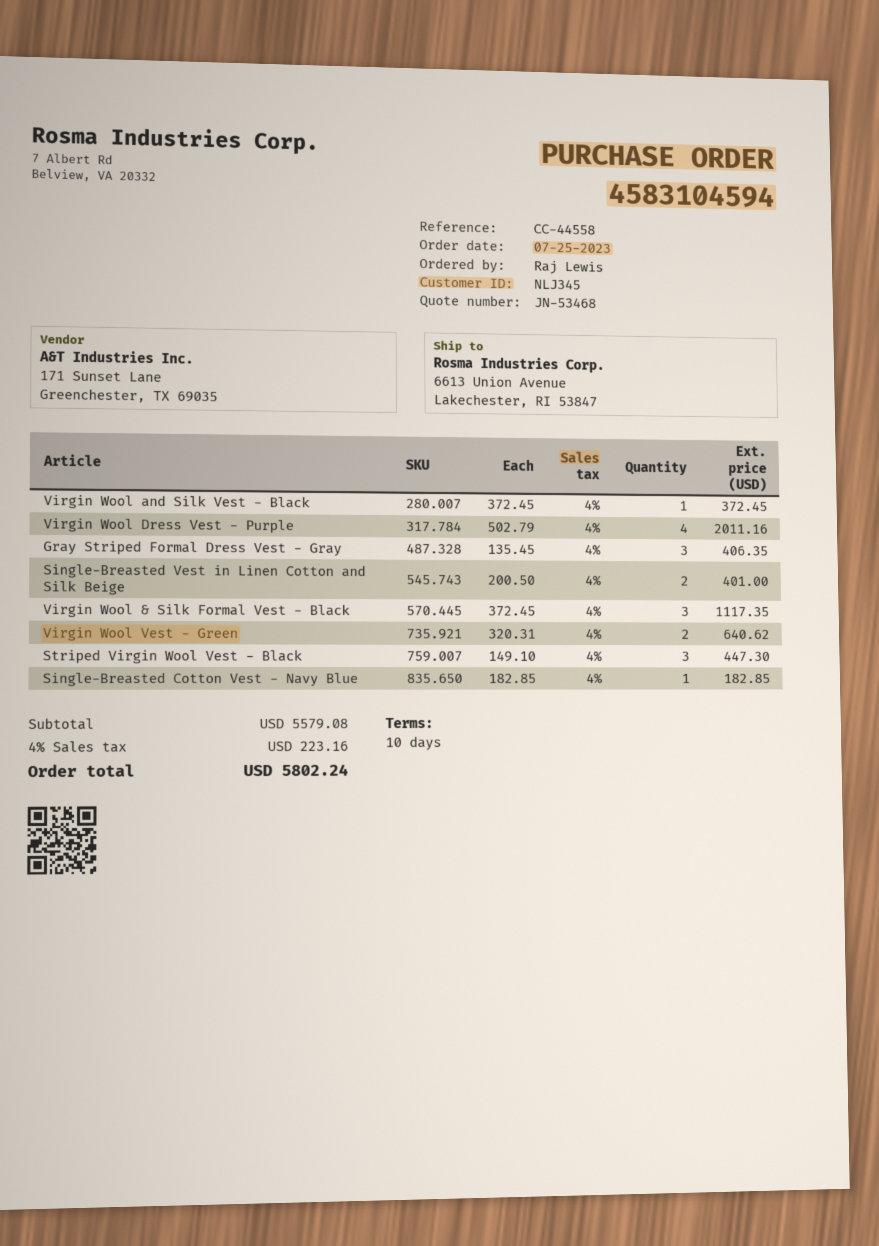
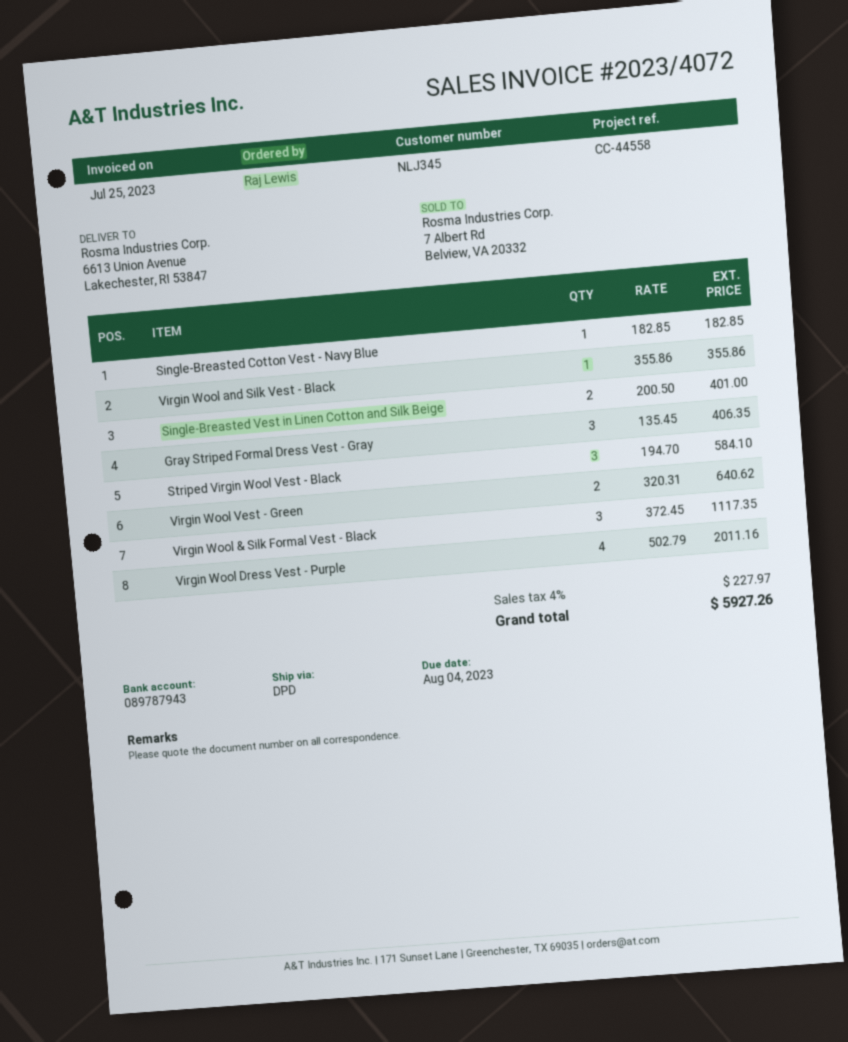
Virgin Wool and Silk Vest - Black: 1 x 372.45 = 372.45 -> 1 x 355.86 = 355.86
Striped Virgin Wool Vest - Black: 3 x 149.10 = 447.30 -> 3 x 194.70 = 584.10
tax: 4% = 223.16 -> 4% = 227.97
total: 5802.24 -> 5927.26

